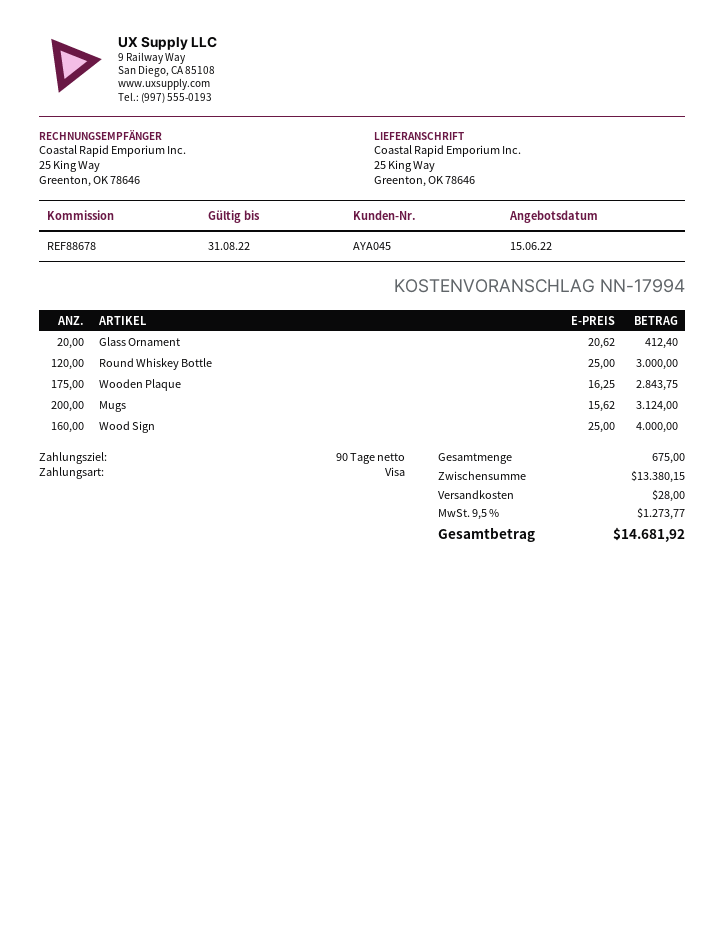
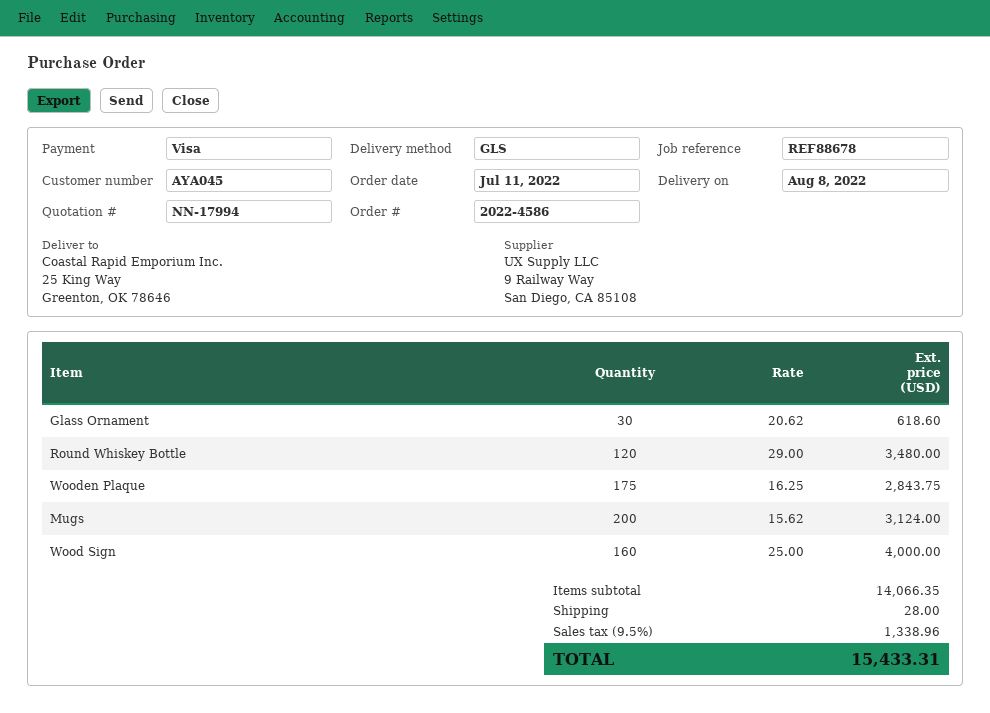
Glass Ornament: 20 x 20.62 = 412.40 -> 30 x 20.62 = 618.60
Round Whiskey Bottle: 120 x 25.00 = 3000.00 -> 120 x 29.00 = 3480.00
subtotal: 13380.15 -> 14066.35
tax: 9.5% = 1273.77 -> 9.5% = 1338.96
total: 14681.92 -> 15433.31

